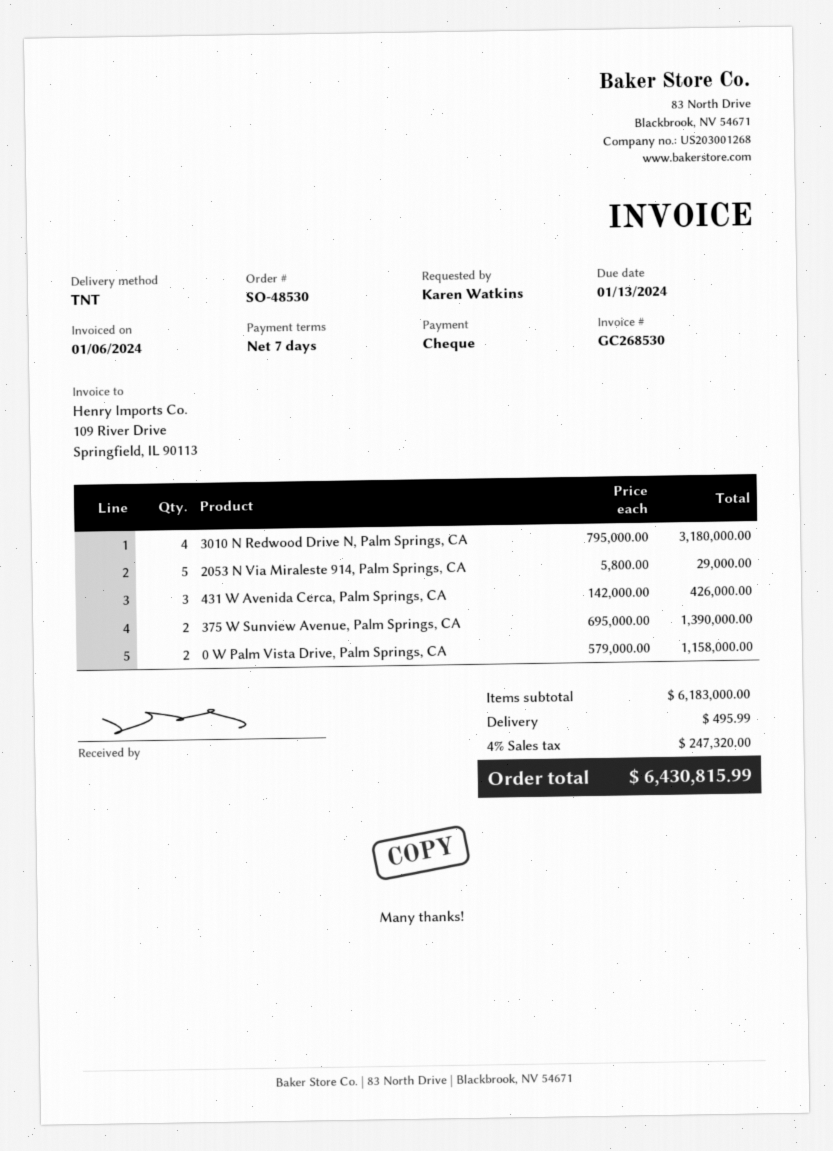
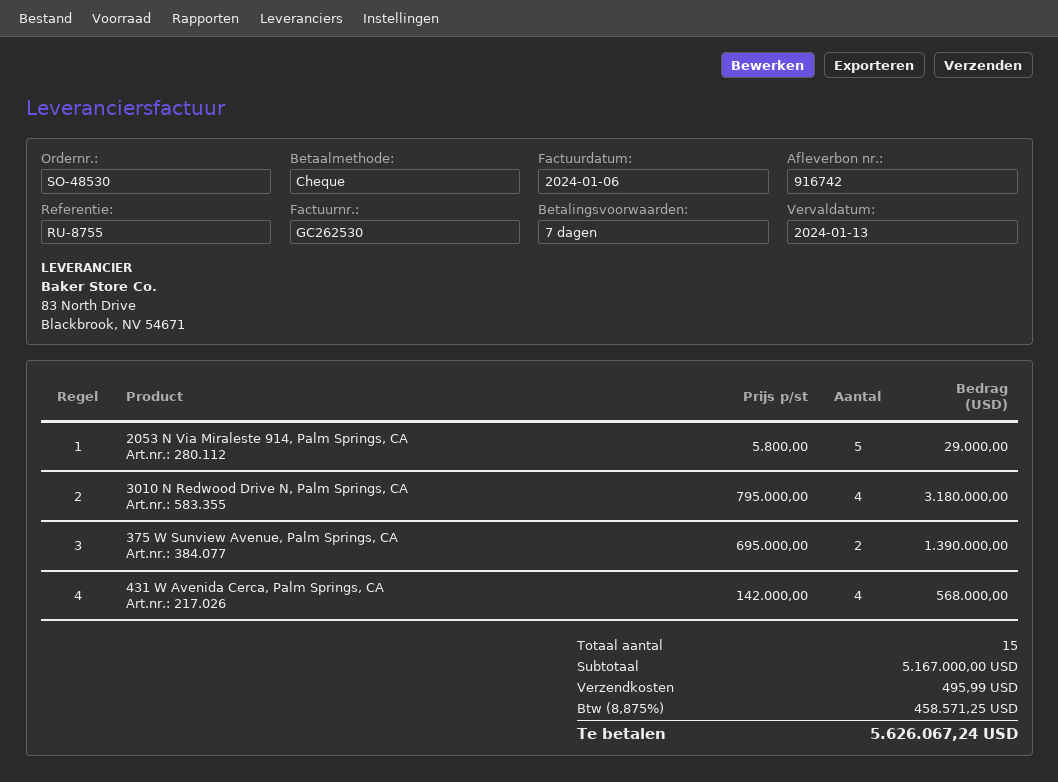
invoice number: GC268530 -> GC262530
431 W Avenida Cerca, Palm Springs, CA: 3 x 142000.00 = 426000.00 -> 4 x 142000.00 = 568000.00
0 W Palm Vista Drive, Palm Springs, CA: 2 x 579000.00 = 1158000.00 -> none
subtotal: 6183000.00 -> 5167000.00
tax: 4% = 247320.00 -> 8.875% = 458571.25
total: 6430815.99 -> 5626067.24

